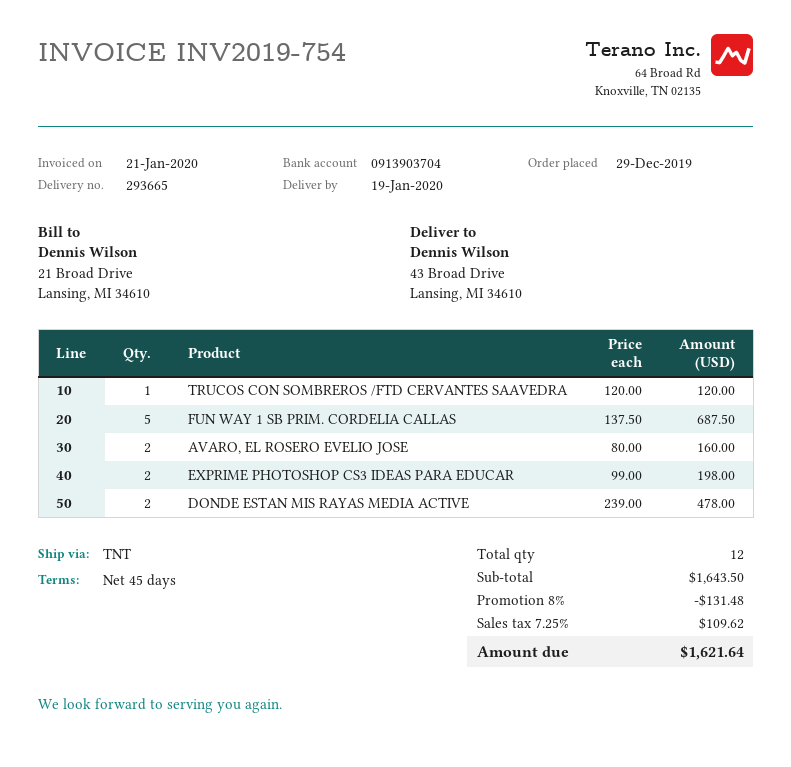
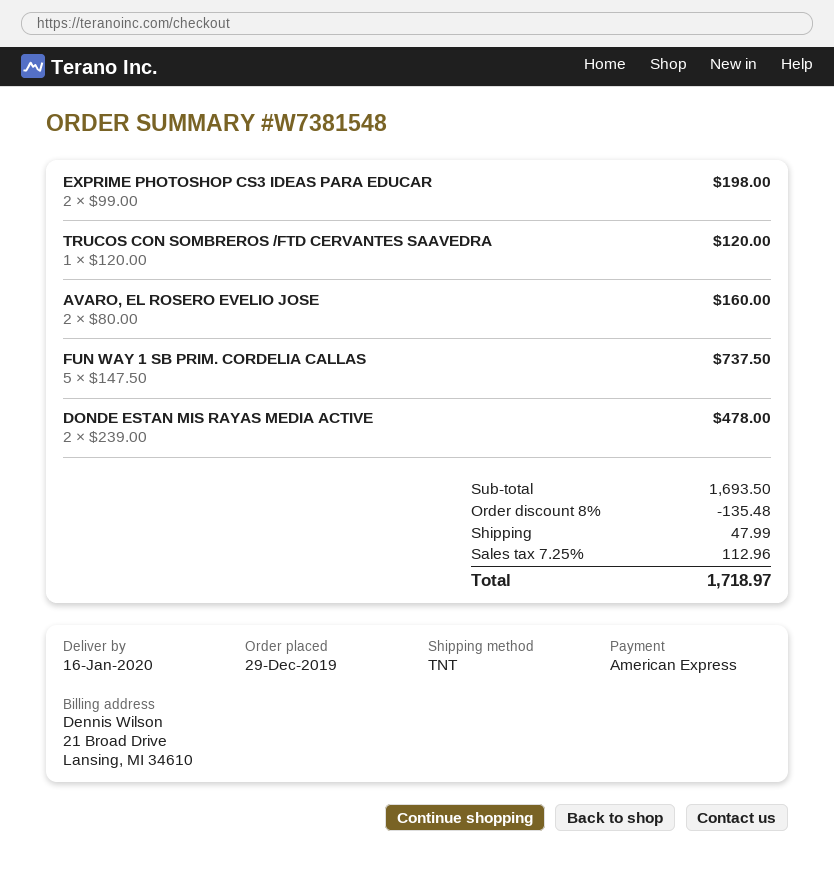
delivery date: 2020-01-19 -> 2020-01-16
FUN WAY 1 SB PRIM. CORDELIA CALLAS: 5 x 137.50 = 687.50 -> 5 x 147.50 = 737.50
subtotal: 1643.50 -> 1693.50
discount: 8% = 131.48 -> 8% = 135.48
shipping: none -> 47.99
tax: 7.25% = 109.62 -> 7.25% = 112.96
total: 1621.64 -> 1718.97

